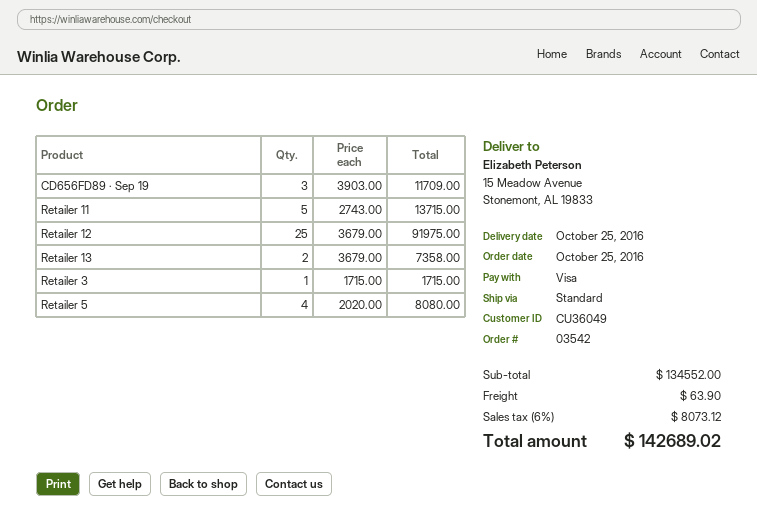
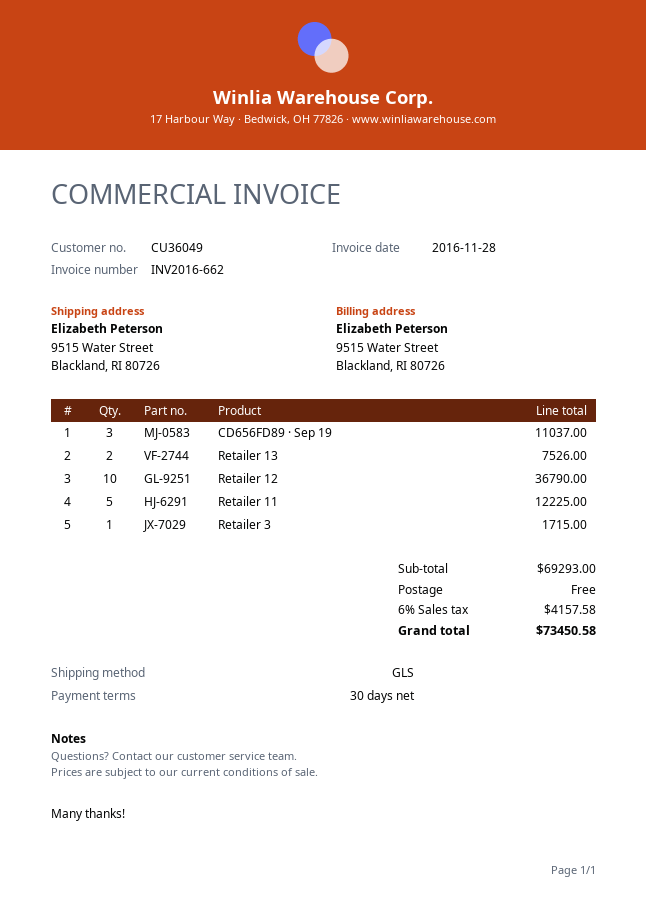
shipping method: standard -> GLS
ship to: 15 Meadow Avenue, Stonemont, AL 19833 -> 9515 Water Street, Blackland, RI 80726
CD656FD89 · Sep 19: 3 for 11709.00 -> 3 for 11037.00
Retailer 11: 5 for 13715.00 -> 5 for 12225.00
Retailer 12: 25 for 91975.00 -> 10 for 36790.00
Retailer 13: 2 for 7358.00 -> 2 for 7526.00
Retailer 5: 4 for 8080.00 -> none
subtotal: 134552.00 -> 69293.00
shipping: 63.90 -> 0.00
tax: 6% = 8073.12 -> 6% = 4157.58
total: 142689.02 -> 73450.58

